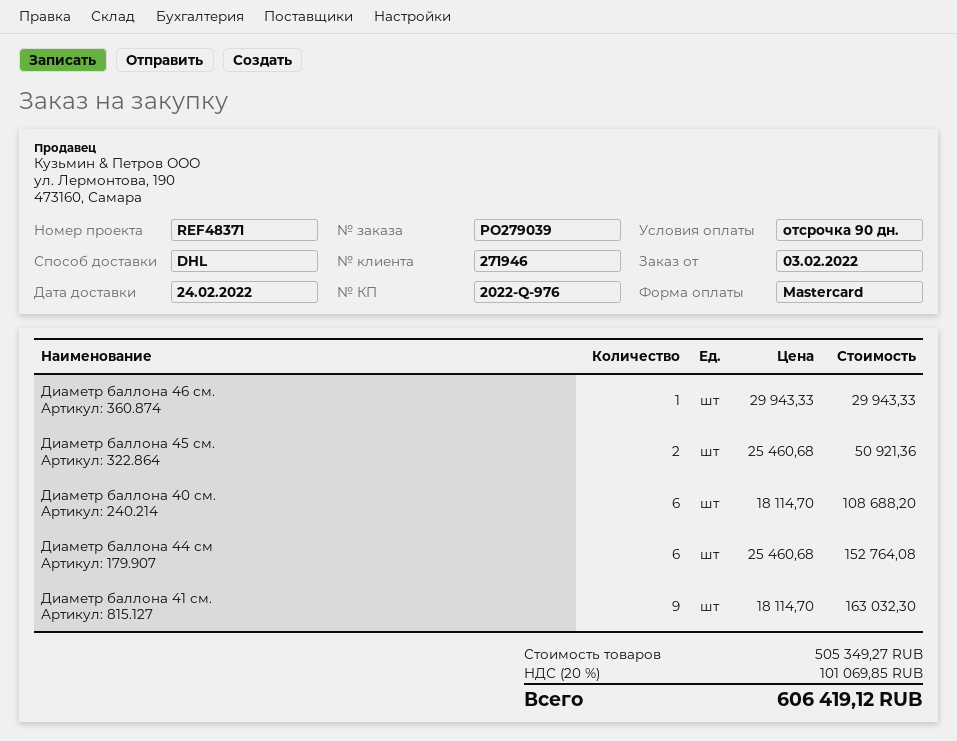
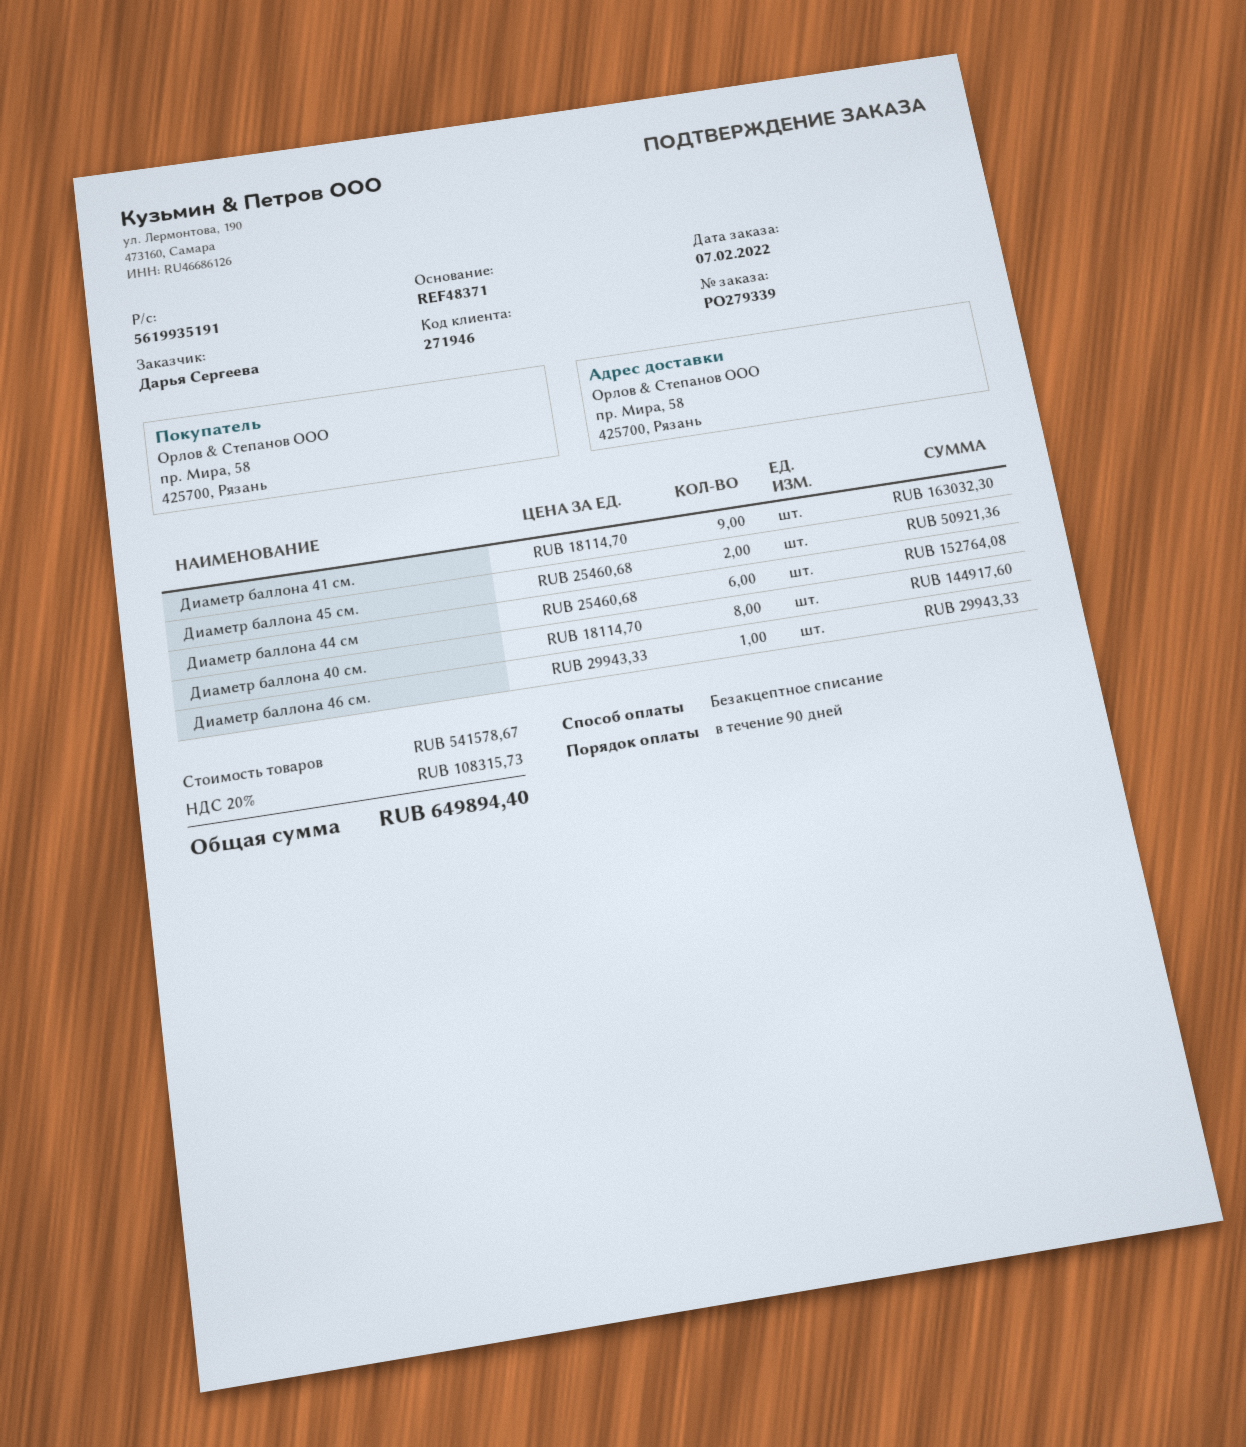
order number: PO279039 -> PO279339
order date: 2022-02-03 -> 2022-02-07
payment method: Mastercard -> direct debit
Диаметр баллона 40 см.: 6 x 18114.70 = 108688.20 -> 8 x 18114.70 = 144917.60
subtotal: 505349.27 -> 541578.67
tax: 20% = 101069.85 -> 20% = 108315.73
total: 606419.12 -> 649894.40

